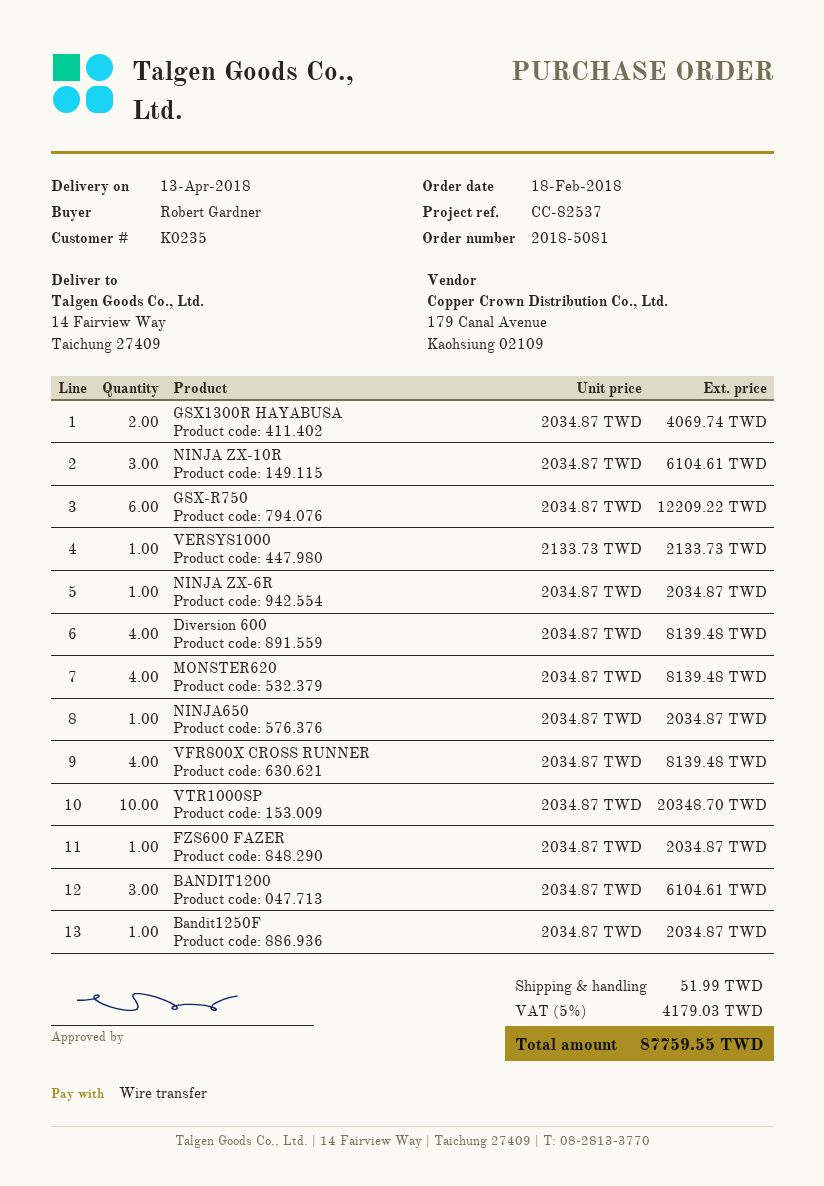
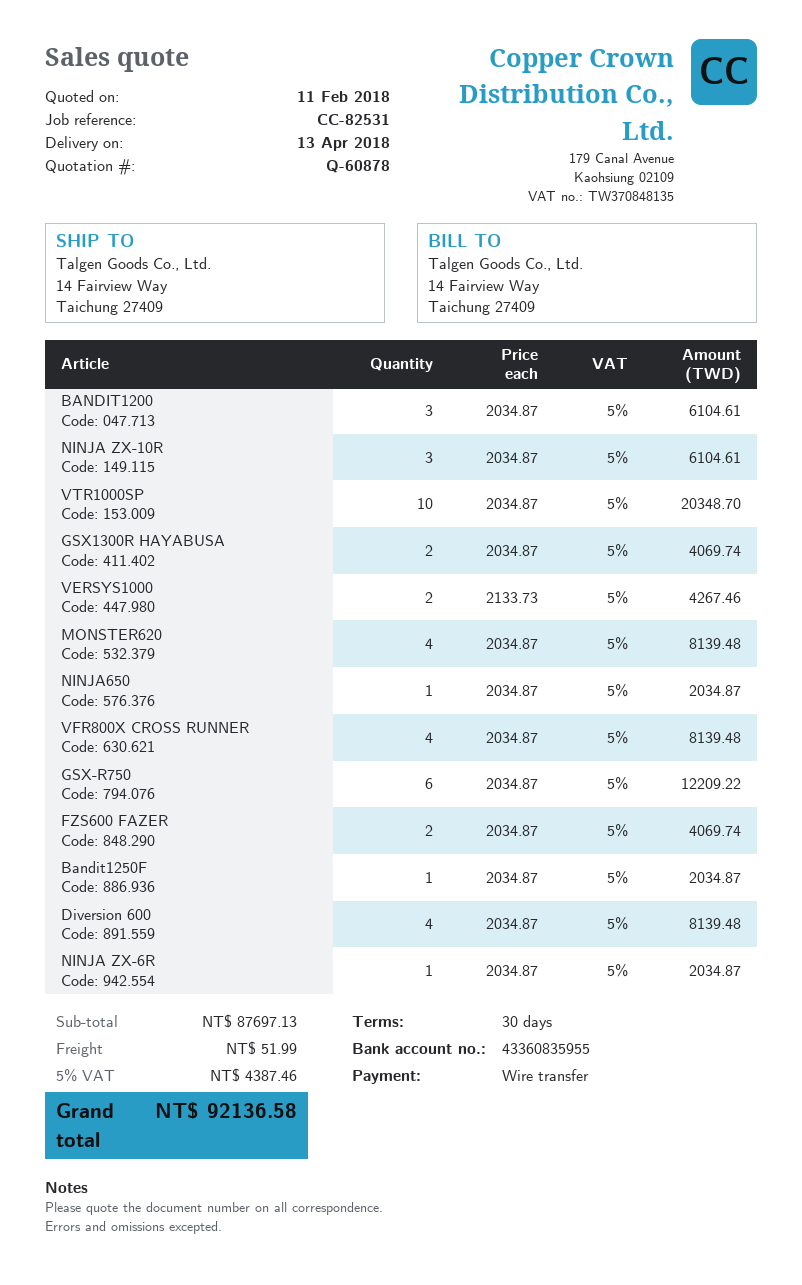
reference: CC-82537 -> CC-82531
VERSYS1000: 1 x 2133.73 = 2133.73 -> 2 x 2133.73 = 4267.46
FZS600 FAZER: 1 x 2034.87 = 2034.87 -> 2 x 2034.87 = 4069.74
tax: 5% = 4179.03 -> 5% = 4387.46
total: 87759.55 -> 92136.58

